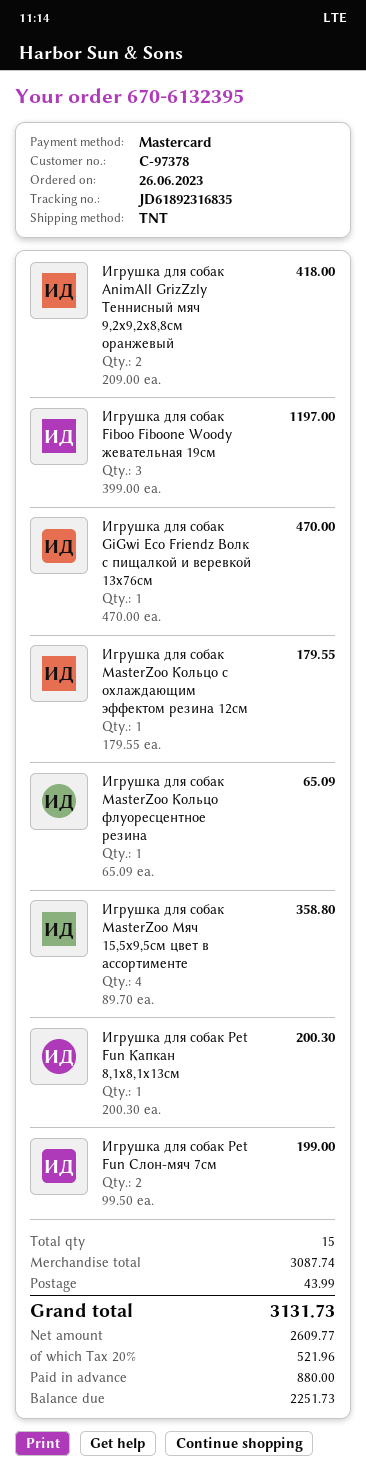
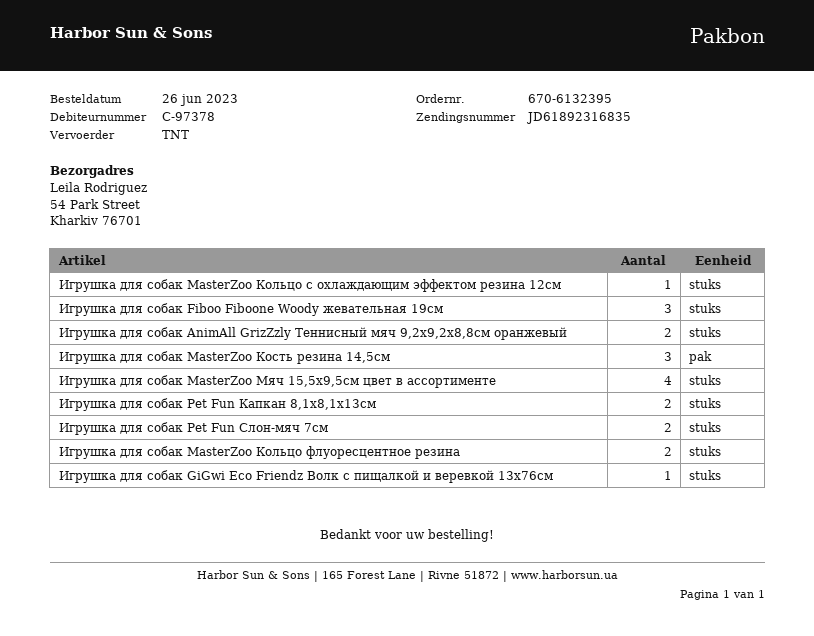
Игрушка для собак MasterZoo Кольцо флуоресцентное резина: 1 -> 2
Игрушка для собак Pet Fun Капкан 8,1х8,1х13см: 1 -> 2
Игрушка для собак MasterZoo Кость резина 14,5см: none -> 3

